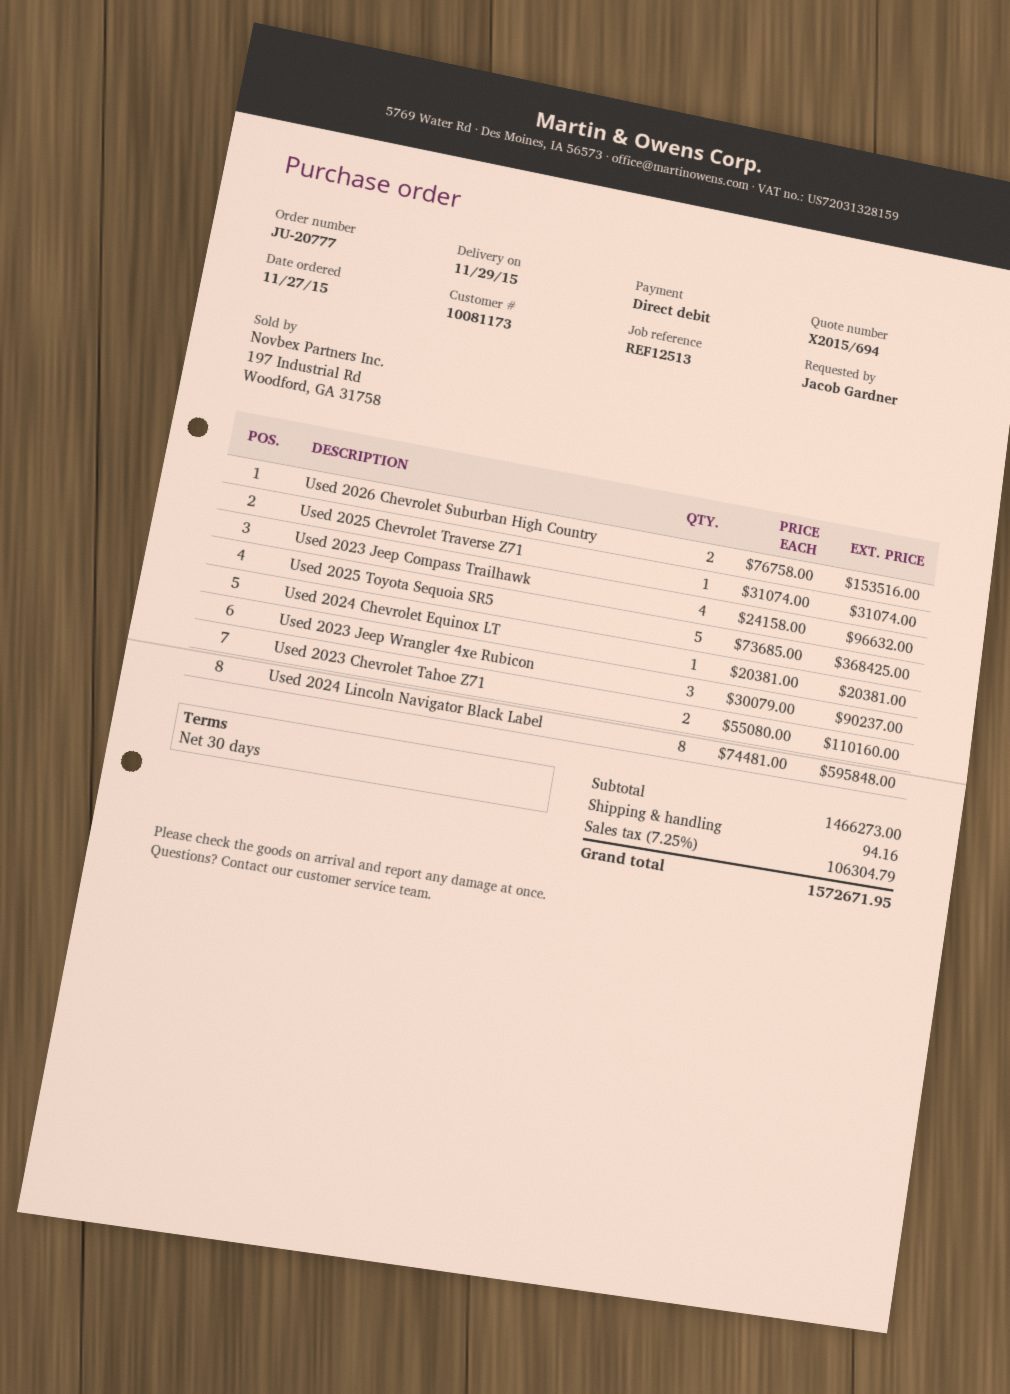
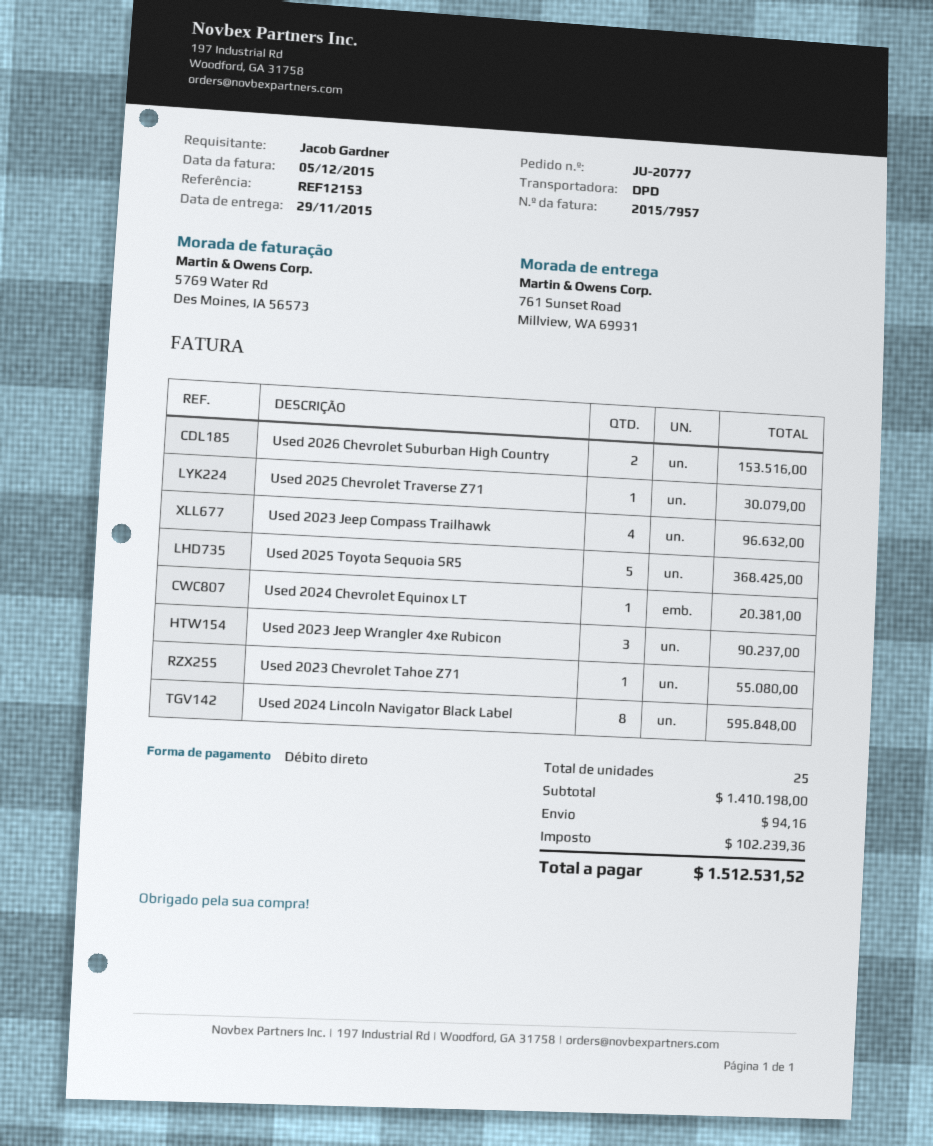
reference: REF12513 -> REF12153
Used 2025 Chevrolet Traverse Z71: 1 for 31074.00 -> 1 for 30079.00
Used 2023 Chevrolet Tahoe Z71: 2 for 110160.00 -> 1 for 55080.00
subtotal: 1466273.00 -> 1410198.00
tax: 106304.79 -> 102239.36
total: 1572671.95 -> 1512531.52

